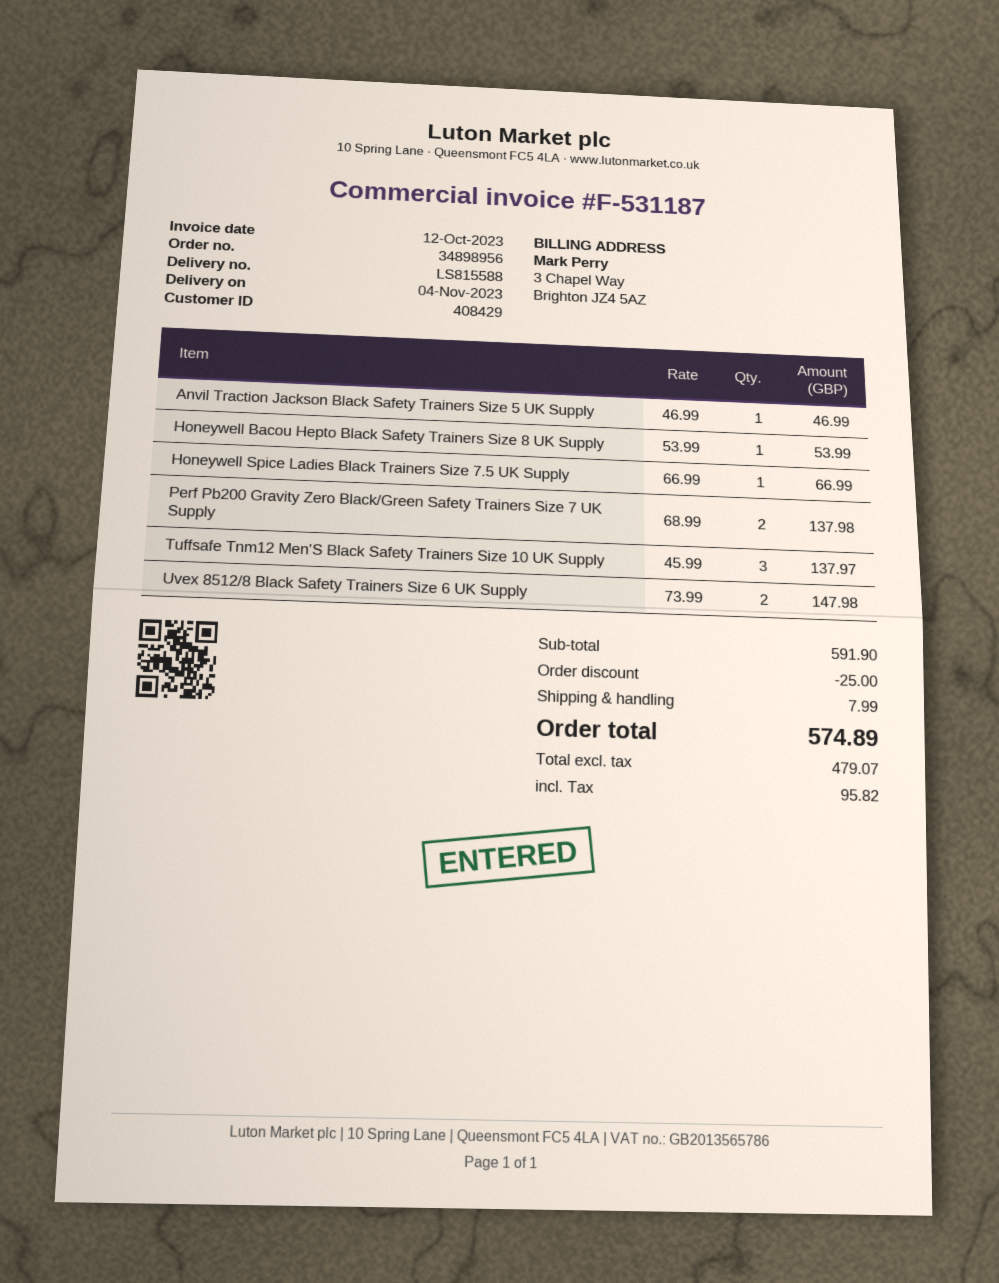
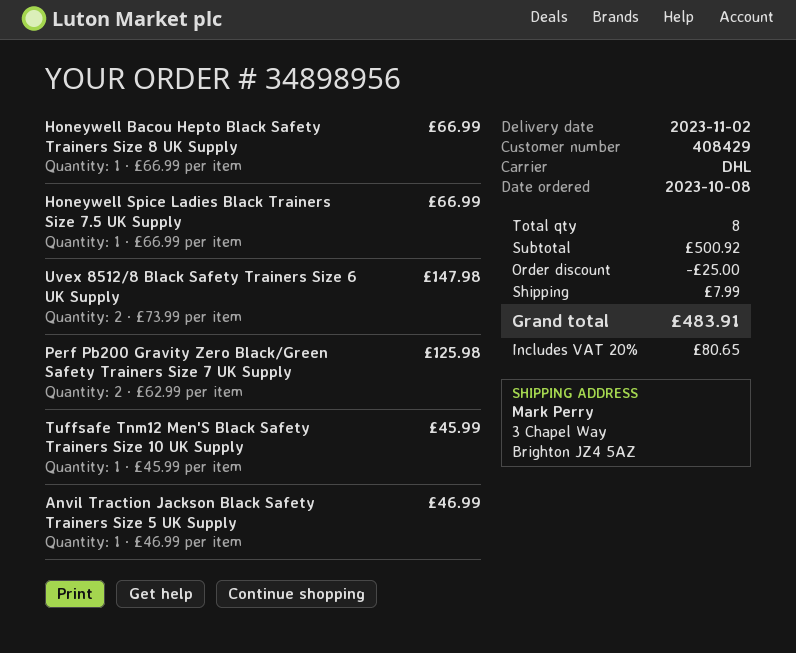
delivery date: 2023-11-04 -> 2023-11-02
Honeywell Bacou Hepto Black Safety Trainers Size 8 UK Supply: 1 x 53.99 = 53.99 -> 1 x 66.99 = 66.99
Perf Pb200 Gravity Zero Black/Green Safety Trainers Size 7 UK Supply: 2 x 68.99 = 137.98 -> 2 x 62.99 = 125.98
Tuffsafe Tnm12 Men'S Black Safety Trainers Size 10 UK Supply: 3 x 45.99 = 137.97 -> 1 x 45.99 = 45.99
subtotal: 591.90 -> 500.92
tax: 95.82 -> 80.65
total: 574.89 -> 483.91

